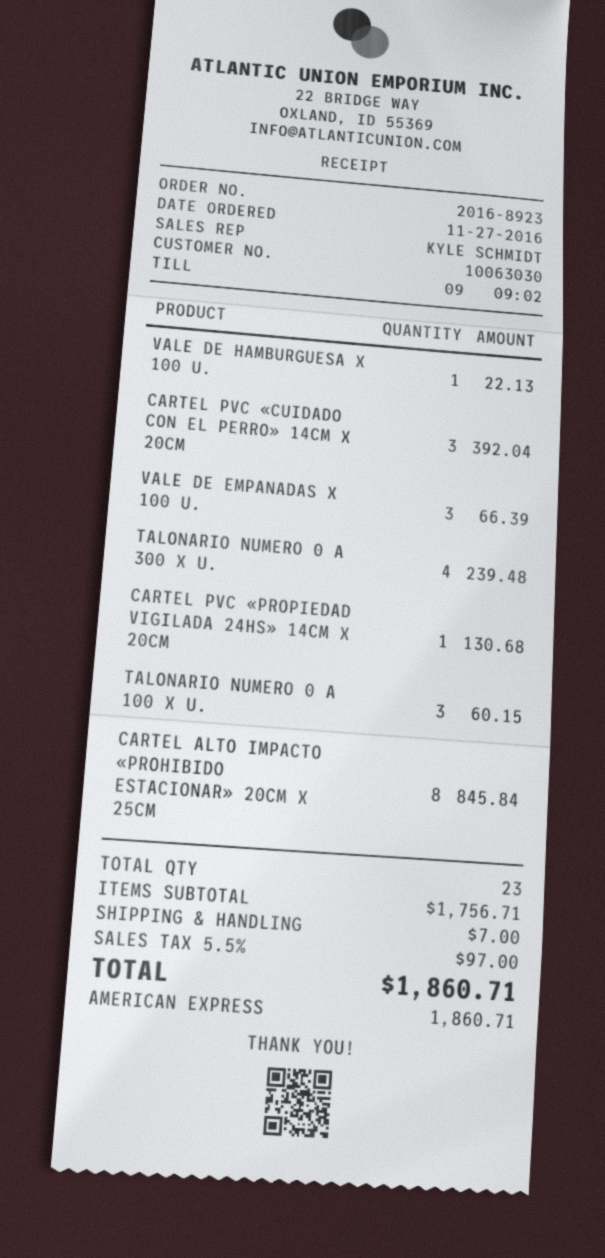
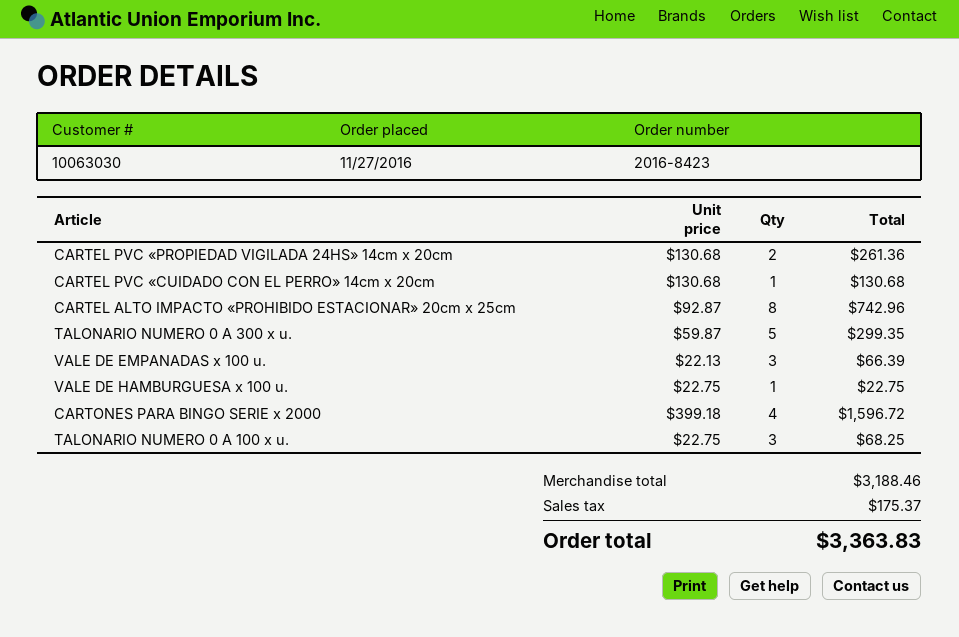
order number: 2016-8923 -> 2016-8423
VALE DE HAMBURGUESA X 100 U.: 1 for 22.13 -> 1 for 22.75
CARTEL PVC «CUIDADO CON EL PERRO» 14CM X 20CM: 3 for 392.04 -> 1 for 130.68
TALONARIO NUMERO 0 A 300 X U.: 4 for 239.48 -> 5 for 299.35
CARTEL PVC «PROPIEDAD VIGILADA 24HS» 14CM X 20CM: 1 for 130.68 -> 2 for 261.36
TALONARIO NUMERO 0 A 100 X U.: 3 for 60.15 -> 3 for 68.25
CARTEL ALTO IMPACTO «PROHIBIDO ESTACIONAR» 20CM X 25CM: 8 for 845.84 -> 8 for 742.96
CARTONES PARA BINGO SERIE x 2000: none -> 4 for 1596.72
subtotal: 1756.71 -> 3188.46
shipping: 7.00 -> none
tax: 97.00 -> 175.37
total: 1860.71 -> 3363.83

